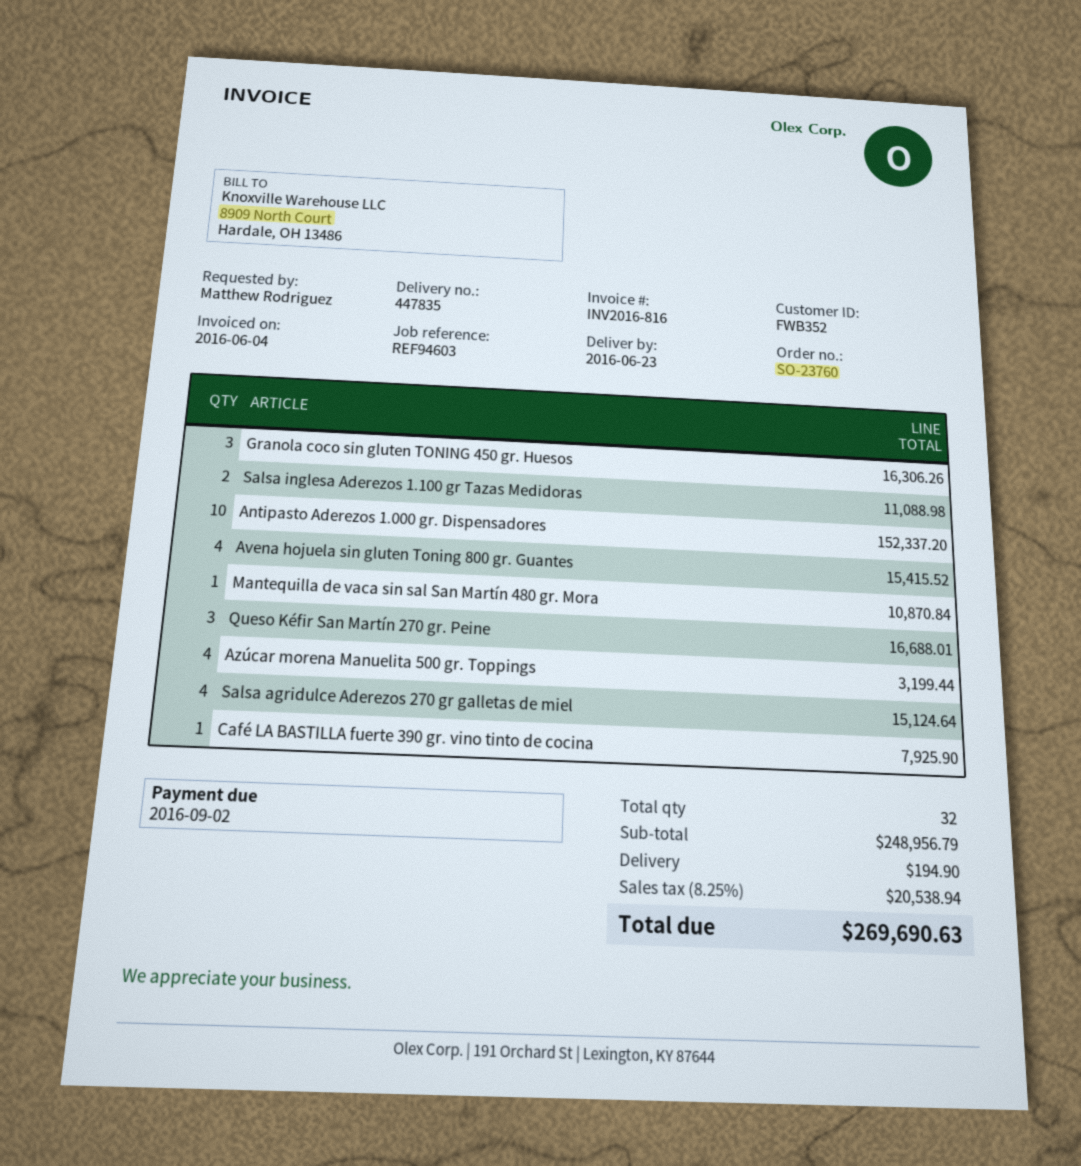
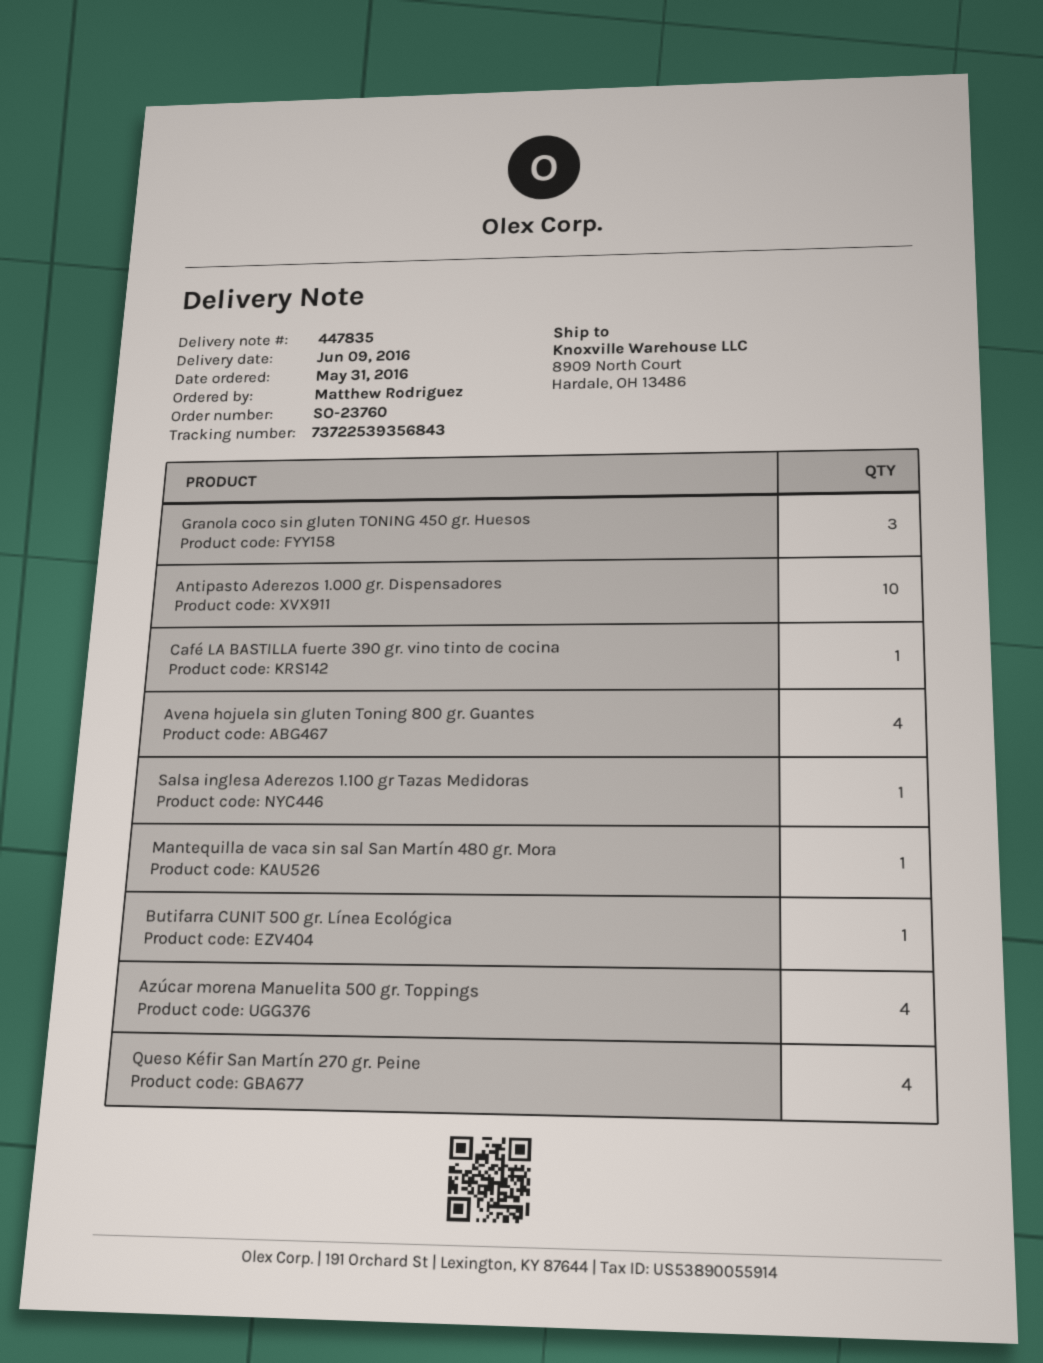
delivery date: 2016-06-23 -> 2016-06-09
Salsa inglesa Aderezos 1.100 gr Tazas Medidoras: 2 -> 1
Queso Kéfir San Martín 270 gr. Peine: 3 -> 4
Salsa agridulce Aderezos 270 gr galletas de miel: 4 -> none
Butifarra CUNIT 500 gr. Línea Ecológica: none -> 1

